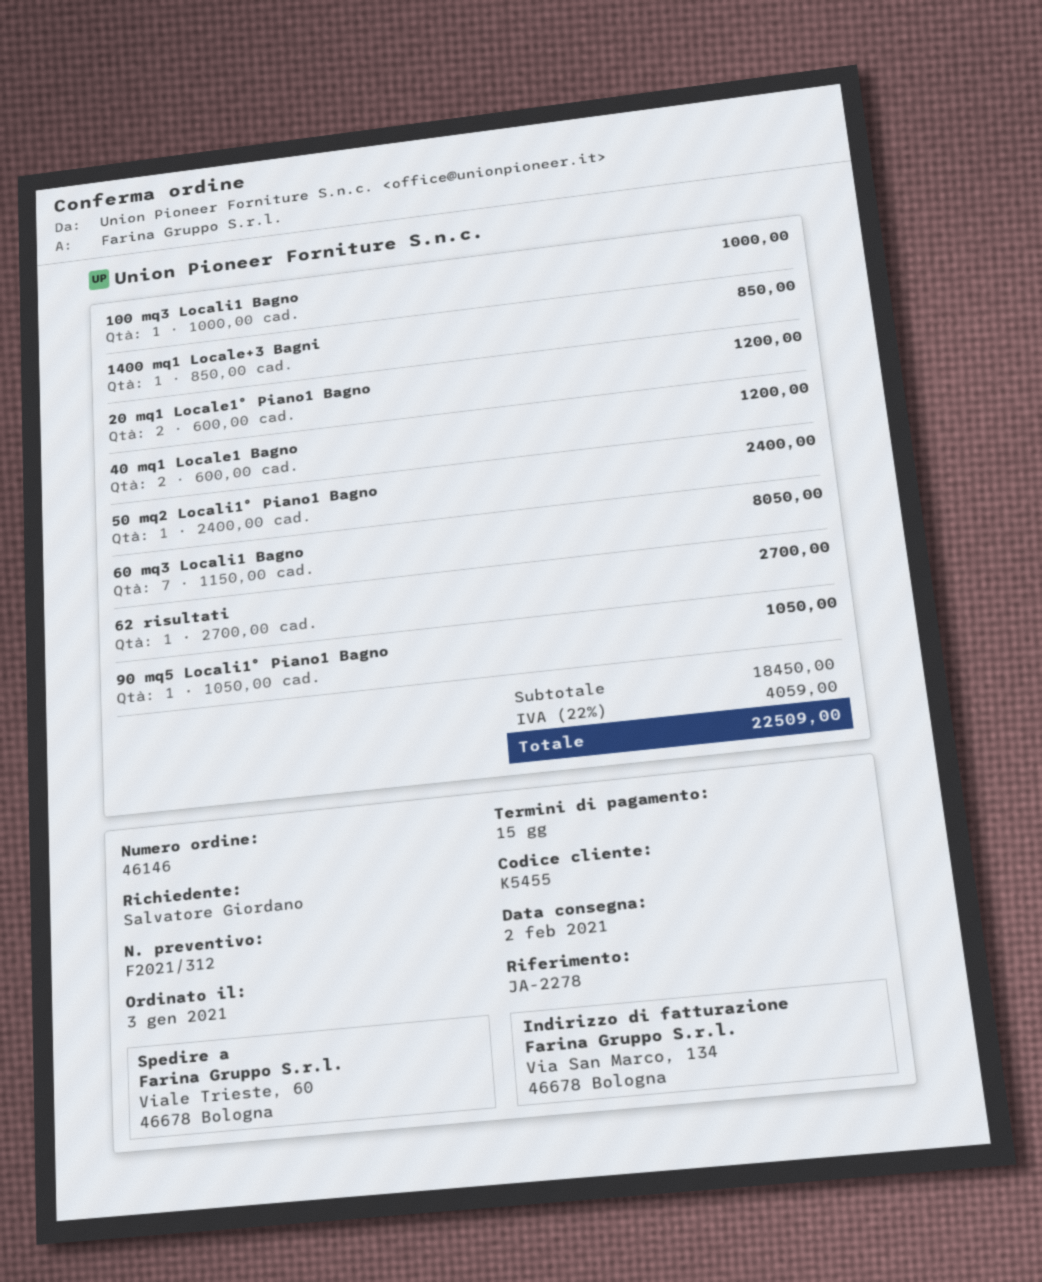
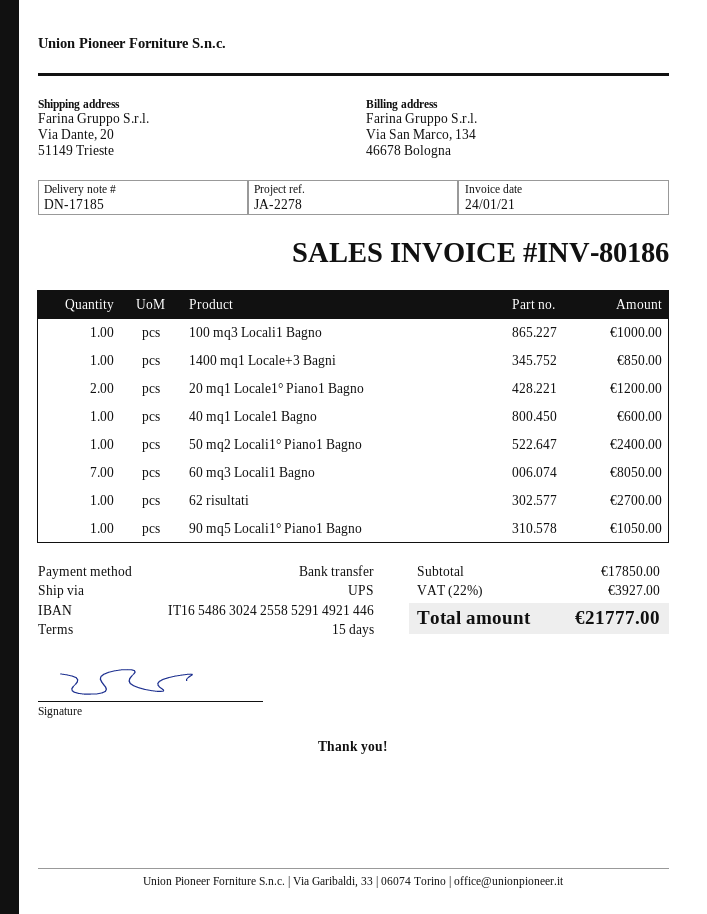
ship to: Viale Trieste, 60, 46678 Bologna -> Via Dante, 20, 51149 Trieste
40 mq1 Locale1 Bagno: 2 for 1200.00 -> 1 for 600.00
subtotal: 18450.00 -> 17850.00
tax: 22% = 4059.00 -> 22% = 3927.00
total: 22509.00 -> 21777.00

